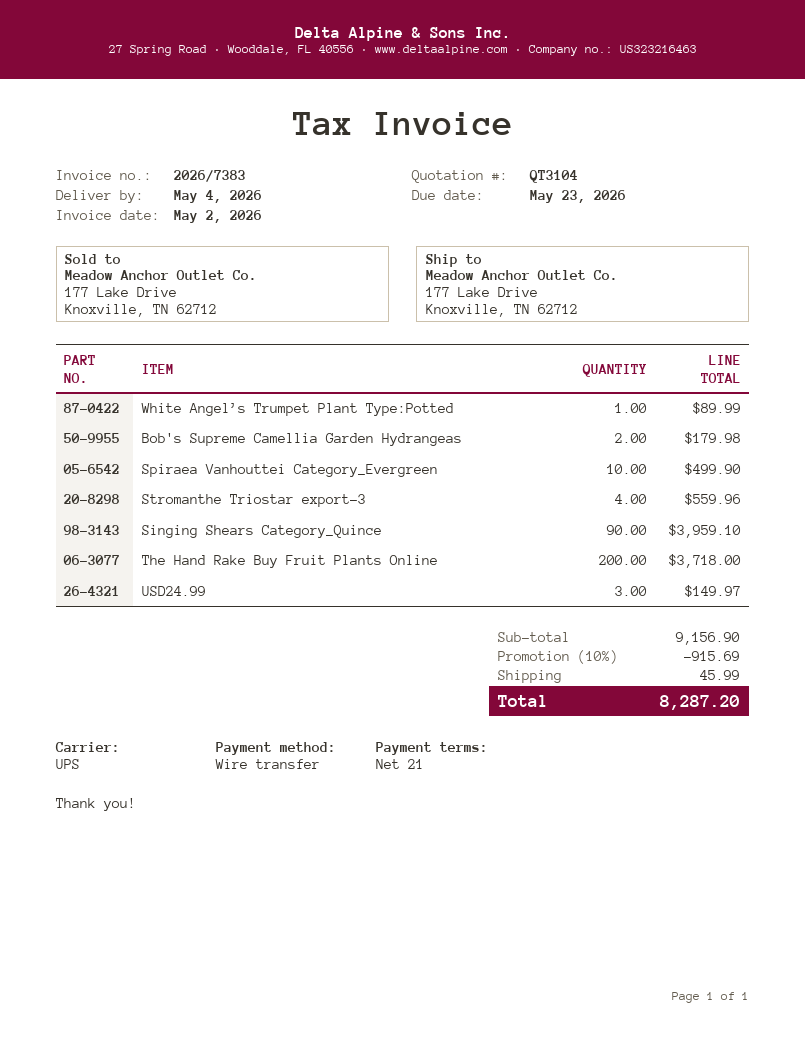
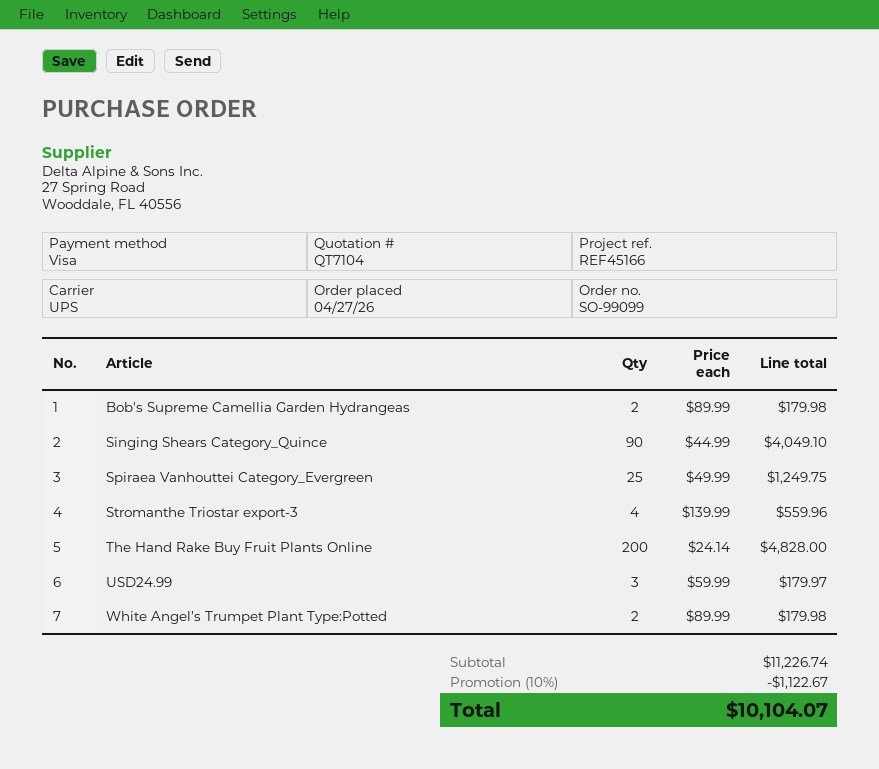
quote number: QT3104 -> QT7104
payment method: bank transfer -> Visa
White Angel’s Trumpet Plant Type:Potted: 1 for 89.99 -> 2 for 179.98
Spiraea Vanhouttei Category_Evergreen: 10 for 499.90 -> 25 for 1249.75
Singing Shears Category_Quince: 90 for 3959.10 -> 90 for 4049.10
The Hand Rake Buy Fruit Plants Online: 200 for 3718.00 -> 200 for 4828.00
USD24.99: 3 for 149.97 -> 3 for 179.97
subtotal: 9156.90 -> 11226.74
discount: 10% = 915.69 -> 10% = 1122.67
shipping: 45.99 -> none
total: 8287.20 -> 10104.07

